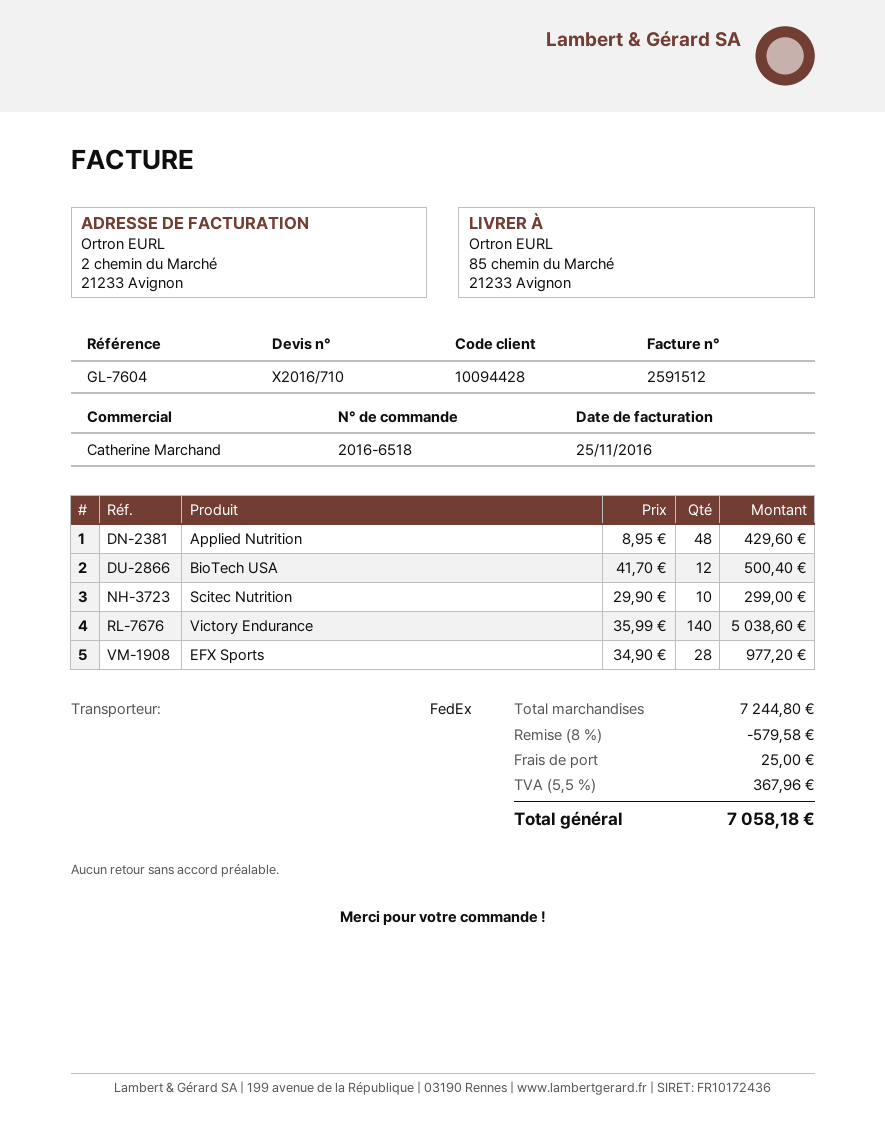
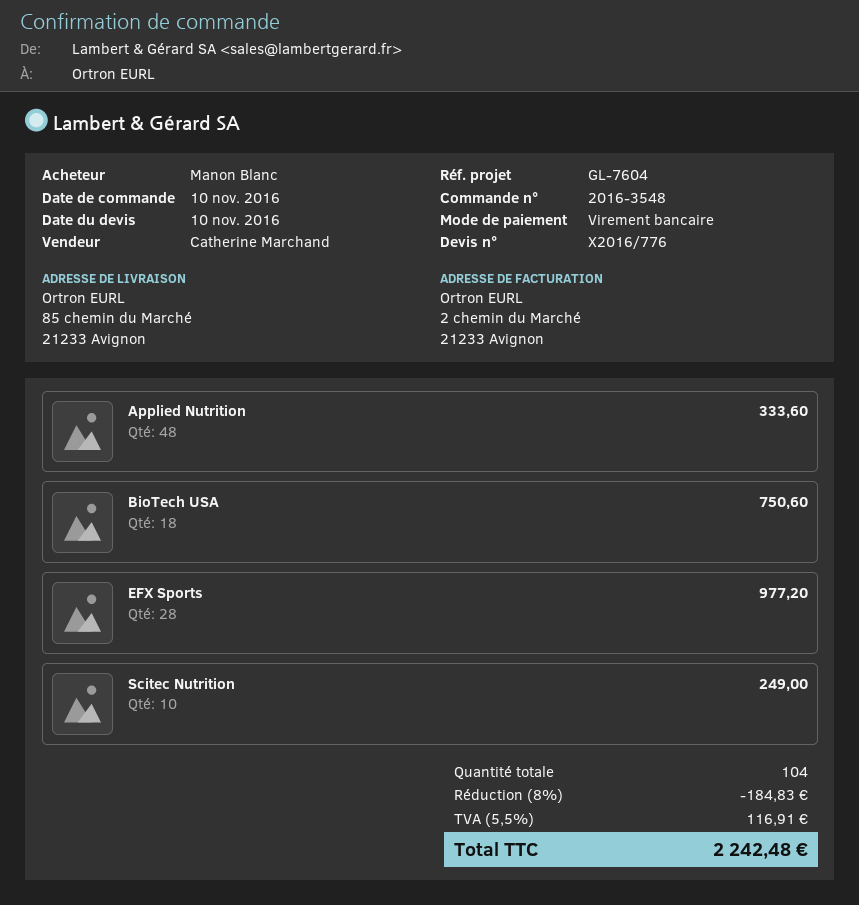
quote number: X2016/710 -> X2016/776
order number: 2016-6518 -> 2016-3548
Applied Nutrition: 48 for 429.60 -> 48 for 333.60
BioTech USA: 12 for 500.40 -> 18 for 750.60
Scitec Nutrition: 10 for 299.00 -> 10 for 249.00
Victory Endurance: 140 for 5038.60 -> none
discount: 8% = 579.58 -> 8% = 184.83
shipping: 25.00 -> none
tax: 5.5% = 367.96 -> 5.5% = 116.91
total: 7058.18 -> 2242.48

